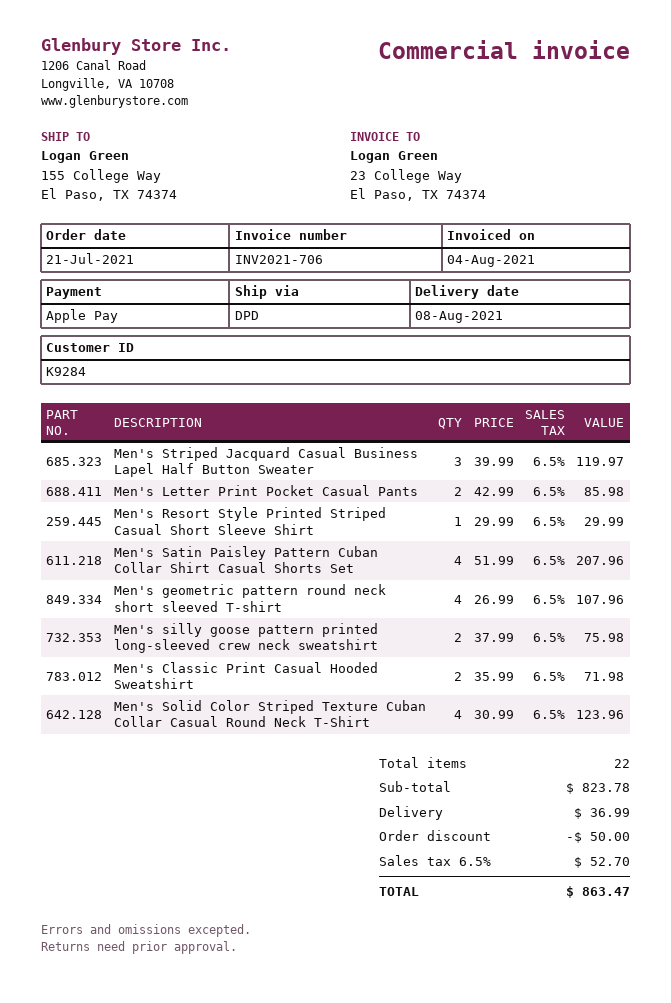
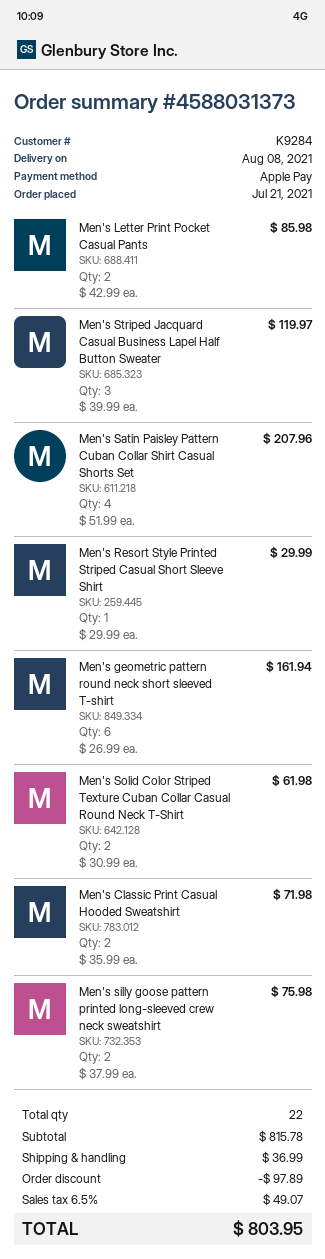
Men's geometric pattern round neck short sleeved T-shirt: 4 x 26.99 = 107.96 -> 6 x 26.99 = 161.94
Men's Solid Color Striped Texture Cuban Collar Casual Round Neck T-Shirt: 4 x 30.99 = 123.96 -> 2 x 30.99 = 61.98
subtotal: 823.78 -> 815.78
discount: 50.00 -> 97.89
tax: 6.5% = 52.70 -> 6.5% = 49.07
total: 863.47 -> 803.95

